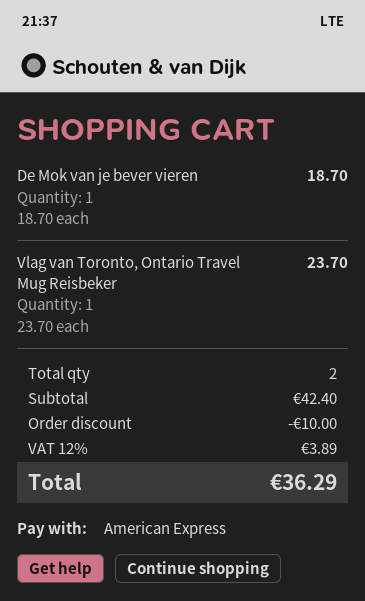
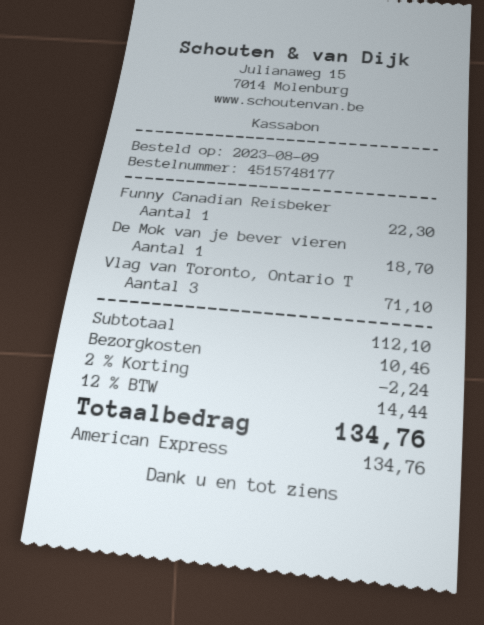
Vlag van Toronto, Ontario Travel Mug Reisbeker: 1 for 23.70 -> 3 for 71.10
Funny Canadian Reisbeker: none -> 1 for 22.30
subtotal: 42.40 -> 112.10
discount: 10.00 -> 2.24
shipping: none -> 10.46
tax: 12% = 3.89 -> 12% = 14.44
total: 36.29 -> 134.76

